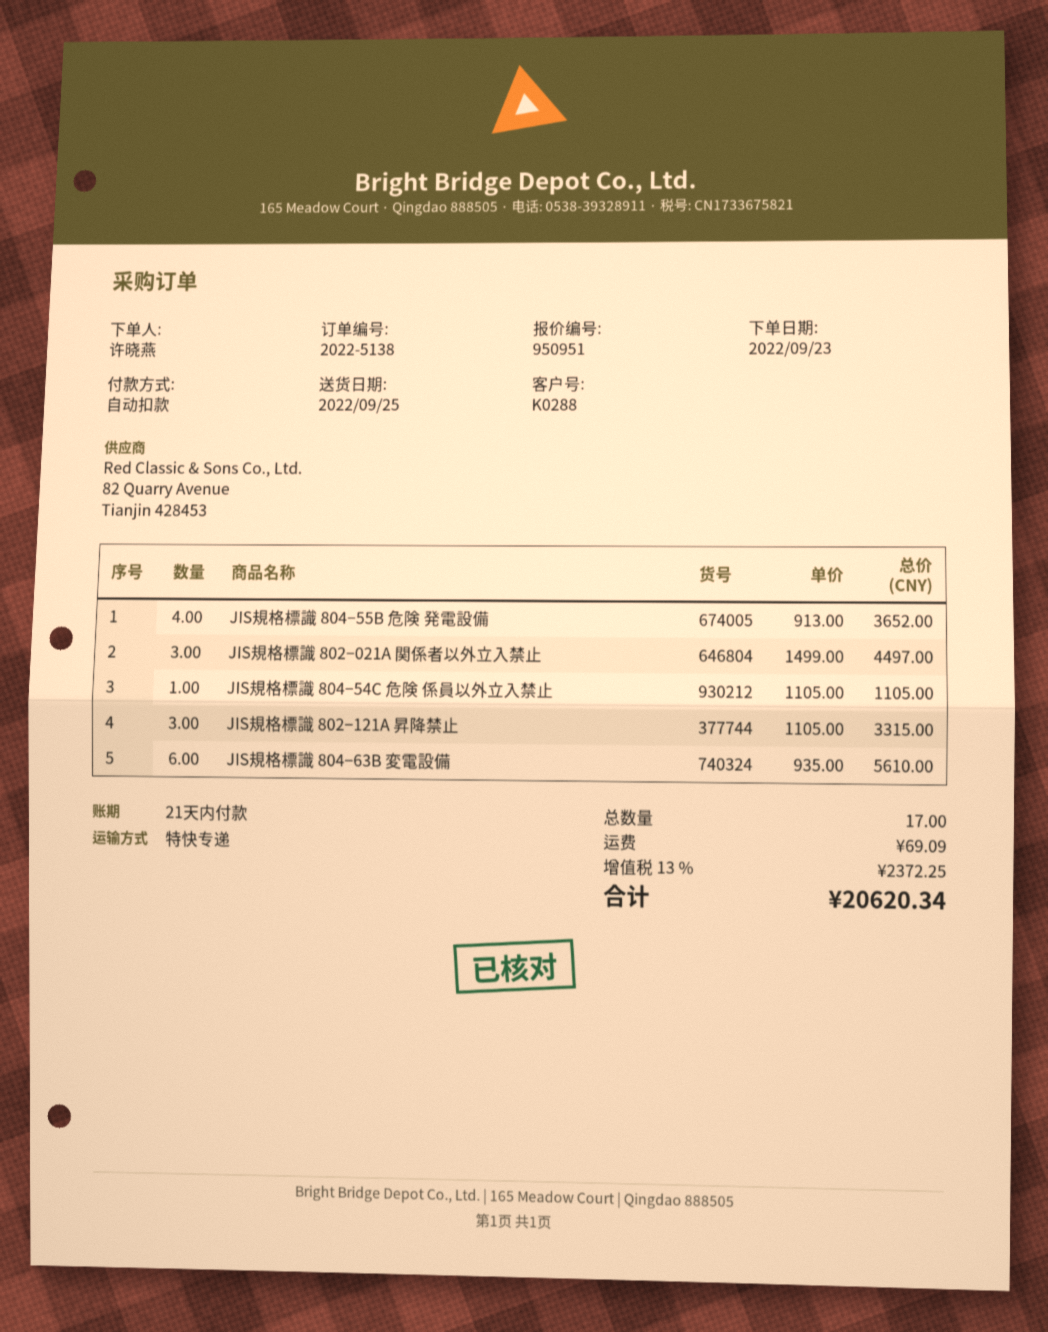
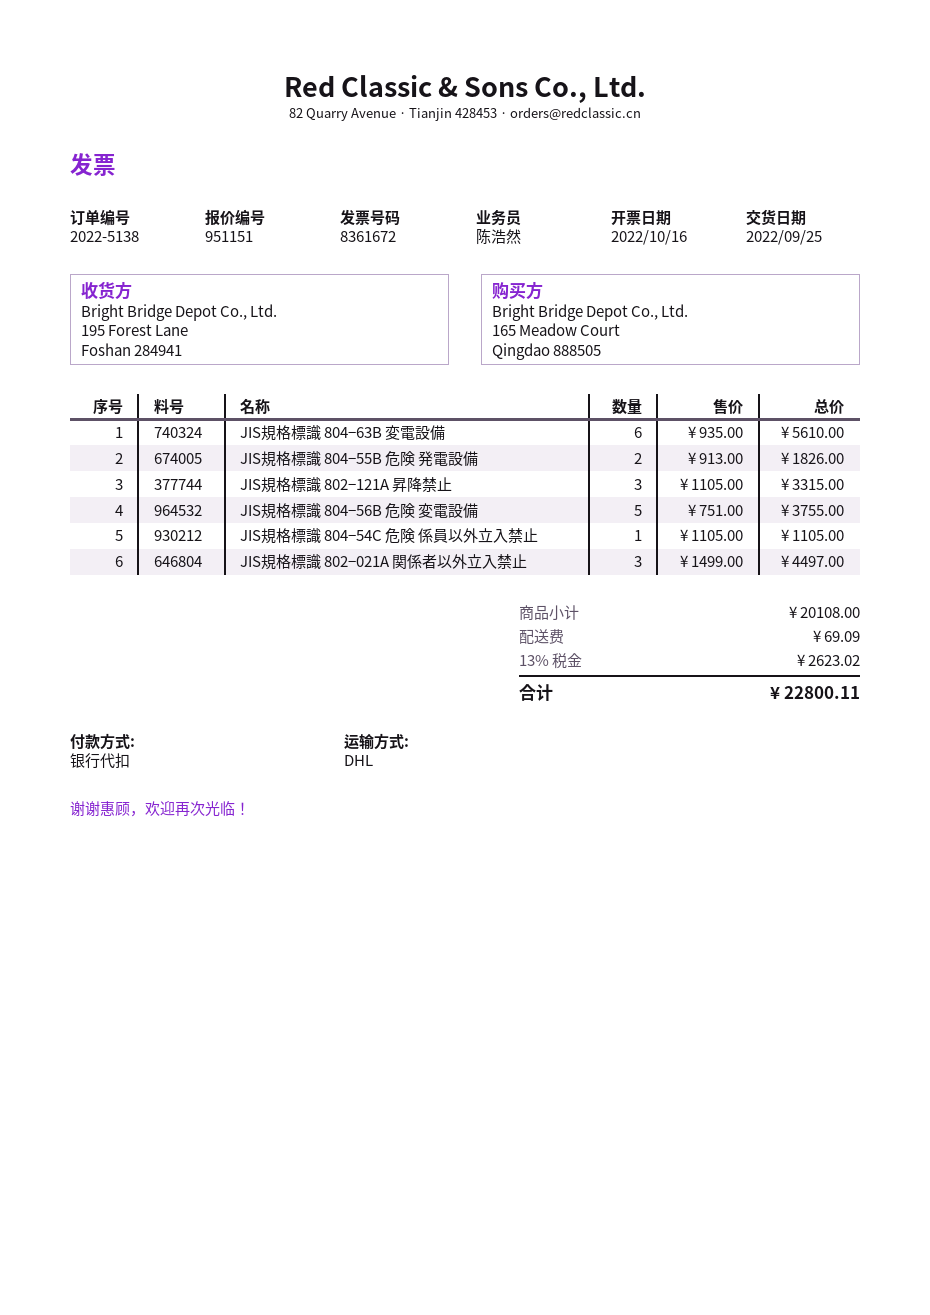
quote number: 950951 -> 951151
shipping method: express -> DHL
JIS規格標識 804−55B 危険 発電設備: 4 x 913.00 = 3652.00 -> 2 x 913.00 = 1826.00
JIS規格標識 804−56B 危険 変電設備: none -> 5 x 751.00 = 3755.00
tax: 13% = 2372.25 -> 13% = 2623.02
total: 20620.34 -> 22800.11

